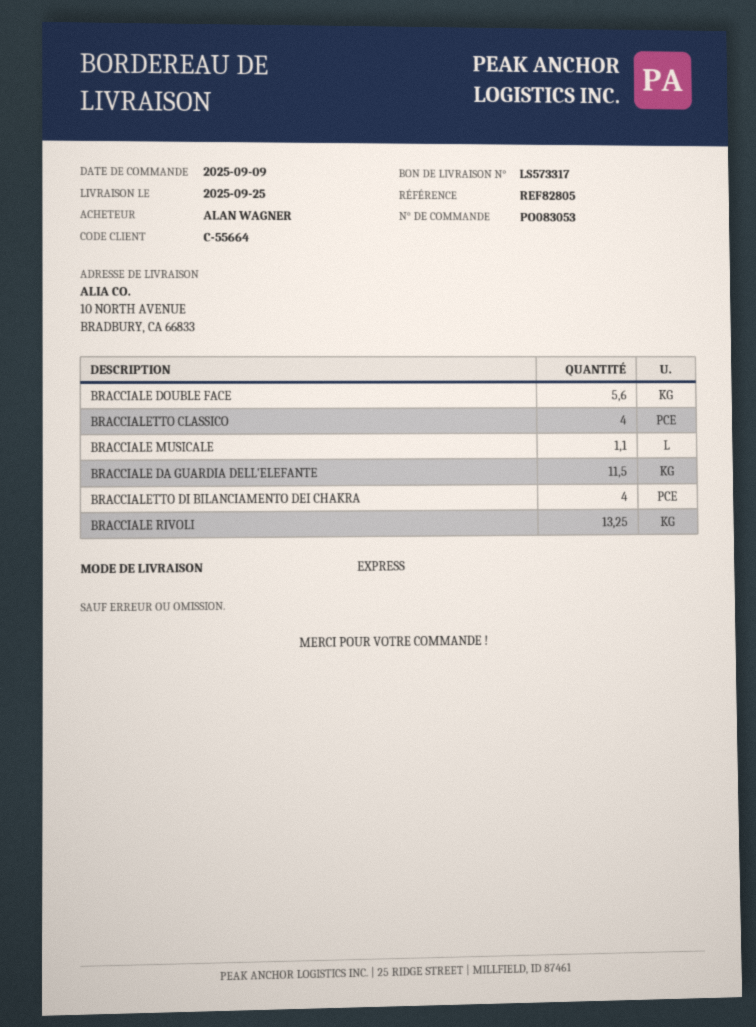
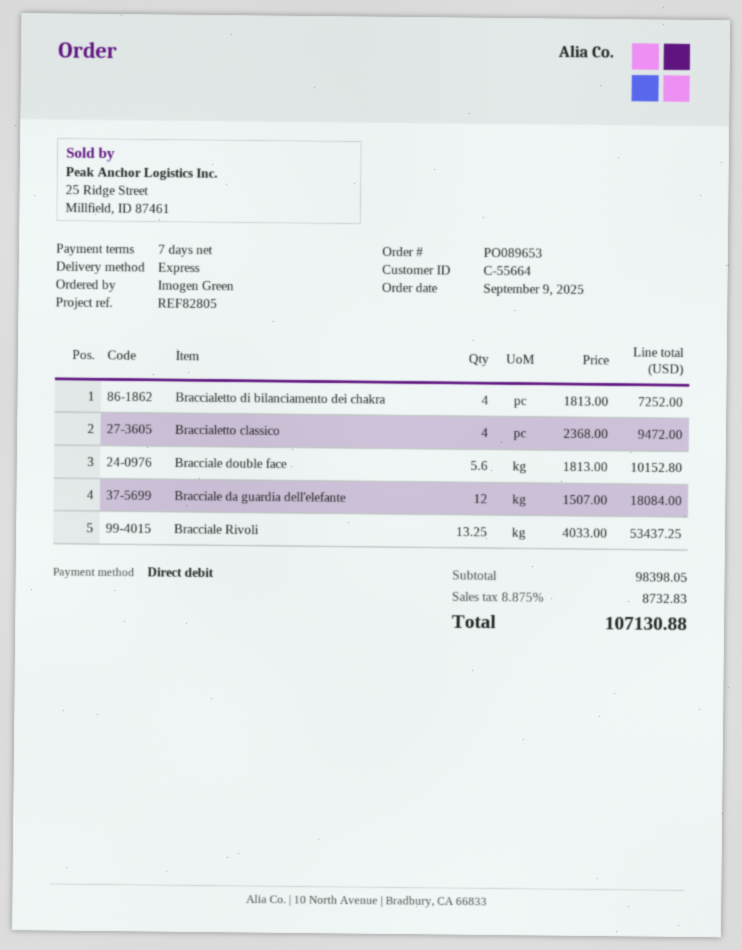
order number: PO083053 -> PO089653
ordered by: ALAN WAGNER -> Imogen Green
BRACCIALE MUSICALE: 1.1 -> none
BRACCIALE DA GUARDIA DELL'ELEFANTE: 11.5 -> 12

